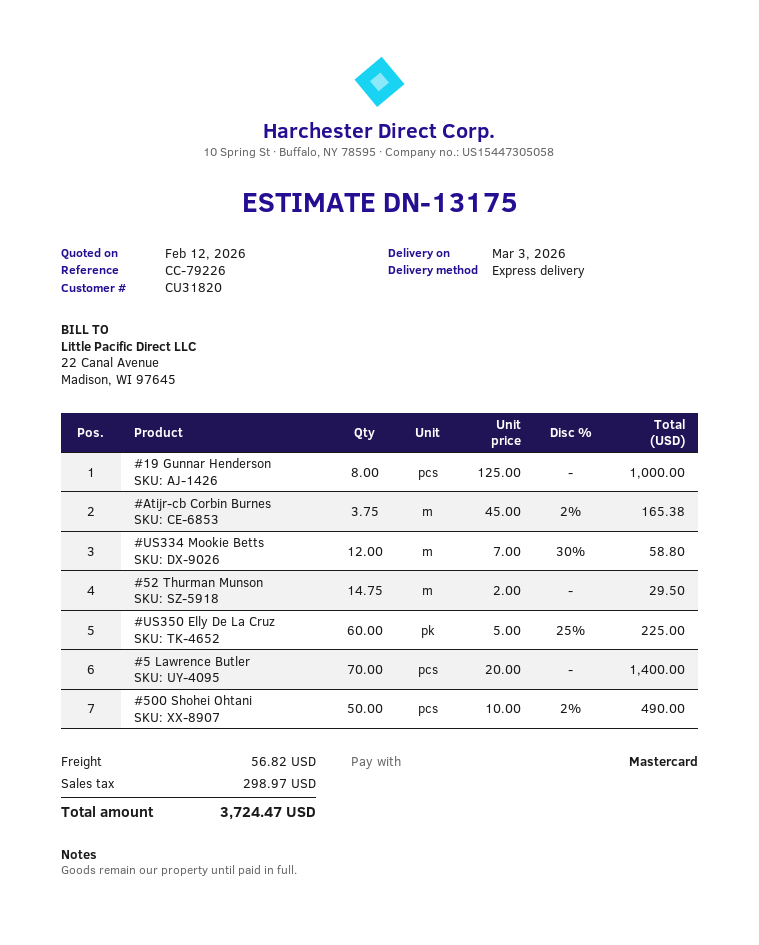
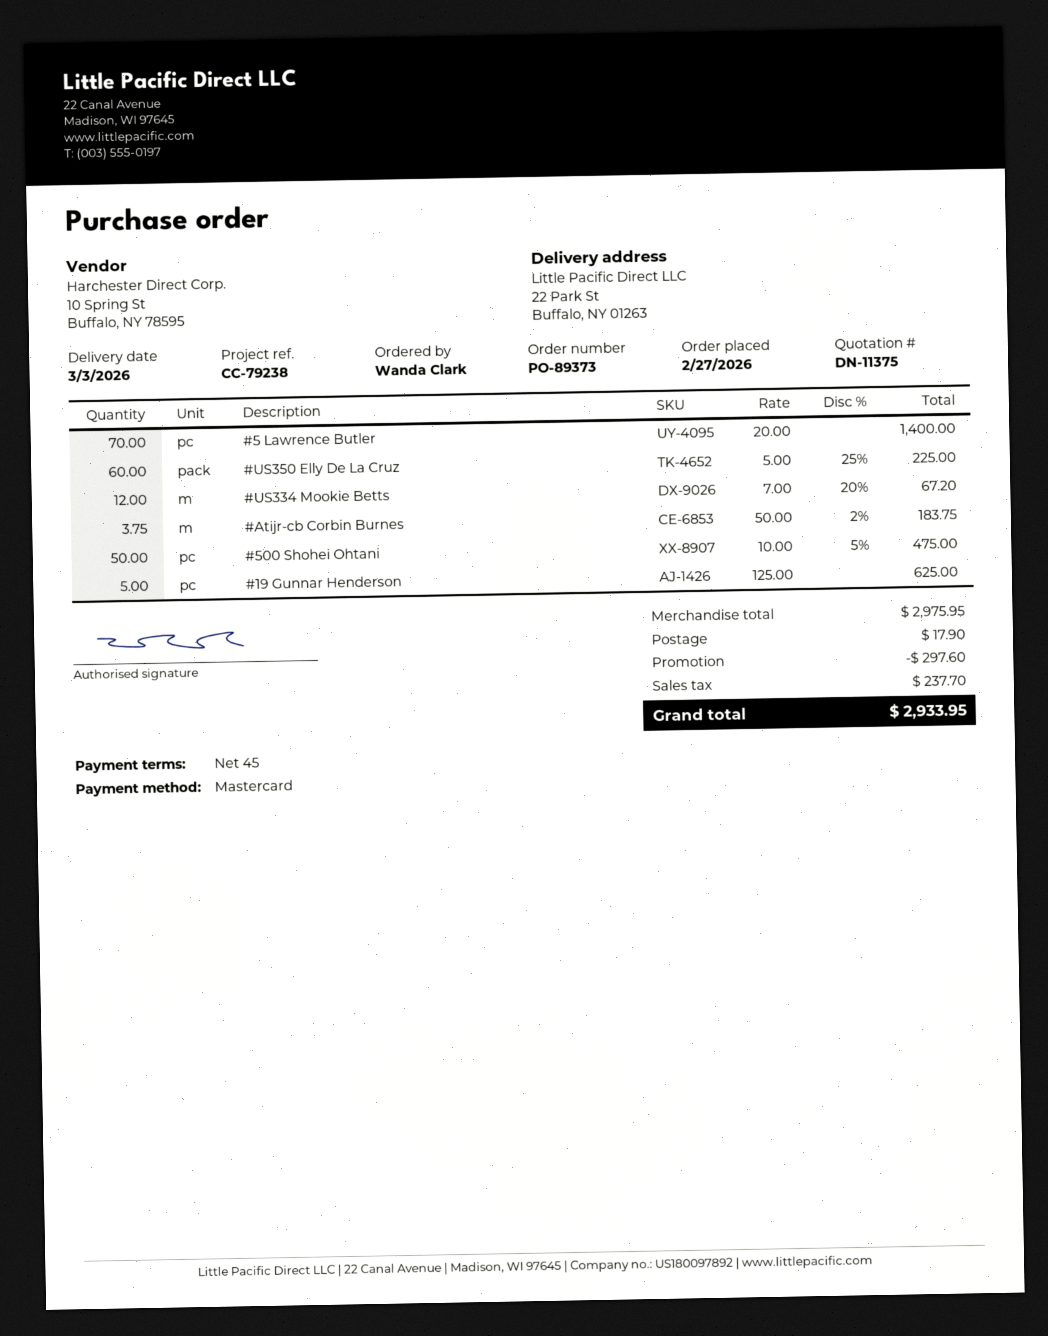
quote number: DN-13175 -> DN-11375
reference: CC-79226 -> CC-79238
#19 Gunnar Henderson: 8 x 125.00 = 1000.00 -> 5 x 125.00 = 625.00
#Atijr-cb Corbin Burnes: 3.75 x 45.00 - 2% = 165.38 -> 3.75 x 50.00 - 2% = 183.75
#US334 Mookie Betts: 12 x 7.00 - 30% = 58.80 -> 12 x 7.00 - 20% = 67.20
#52 Thurman Munson: 14.75 x 2.00 = 29.50 -> none
#500 Shohei Ohtani: 50 x 10.00 - 2% = 490.00 -> 50 x 10.00 - 5% = 475.00
discount: none -> 297.60
shipping: 56.82 -> 17.90
tax: 298.97 -> 237.70
total: 3724.47 -> 2933.95

